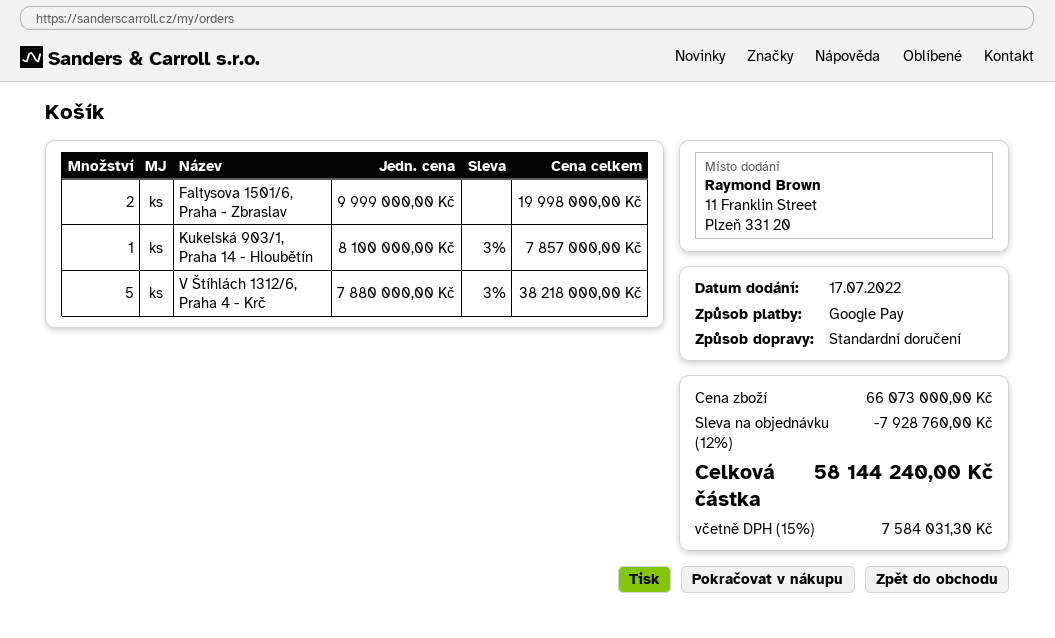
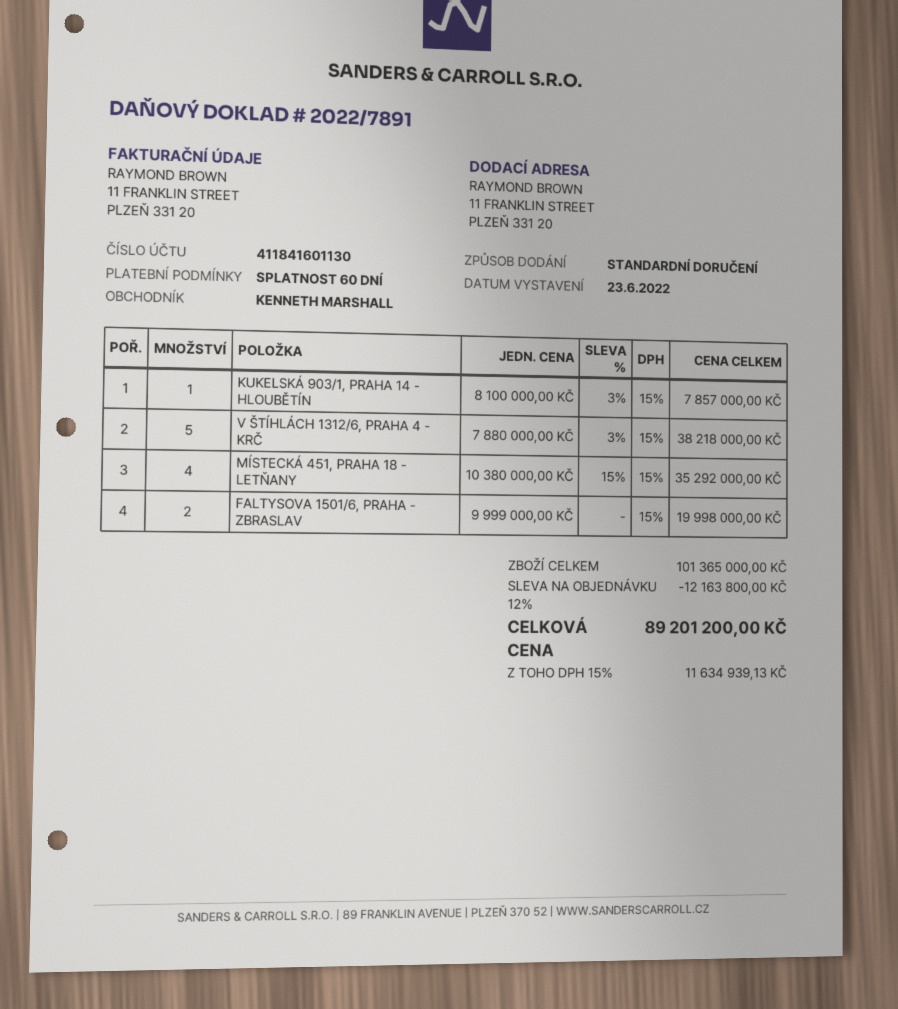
MÍSTECKÁ 451, PRAHA 18 - LETŇANY: none -> 4 x 10380000.00 - 15% = 35292000.00
subtotal: 66073000.00 -> 101365000.00
discount: 12% = 7928760.00 -> 12% = 12163800.00
tax: 15% = 7584031.30 -> 15% = 11634939.13
total: 58144240.00 -> 89201200.00

